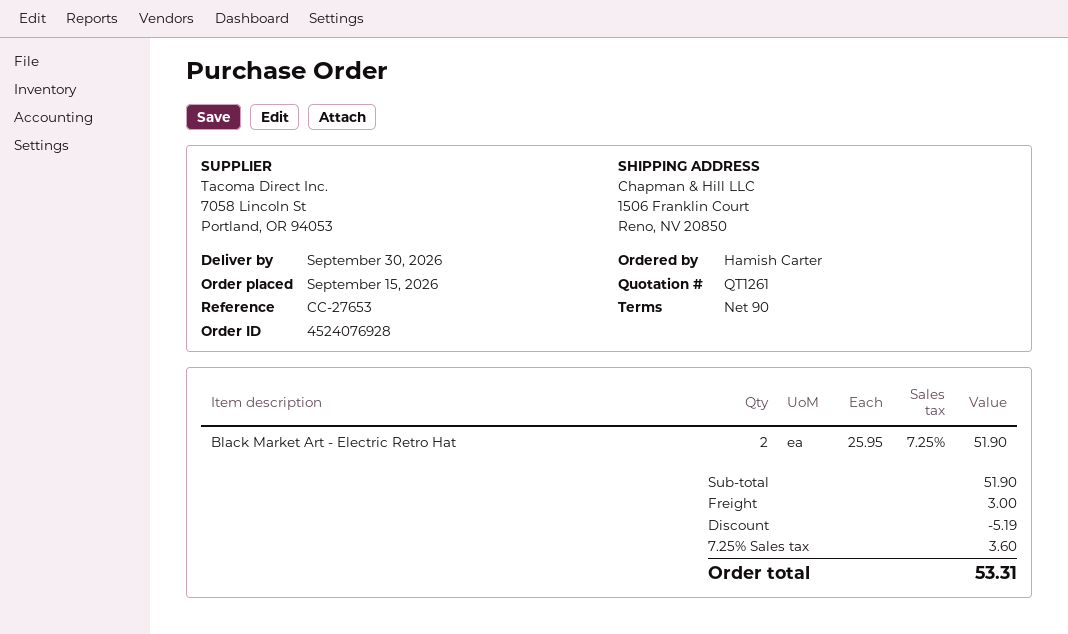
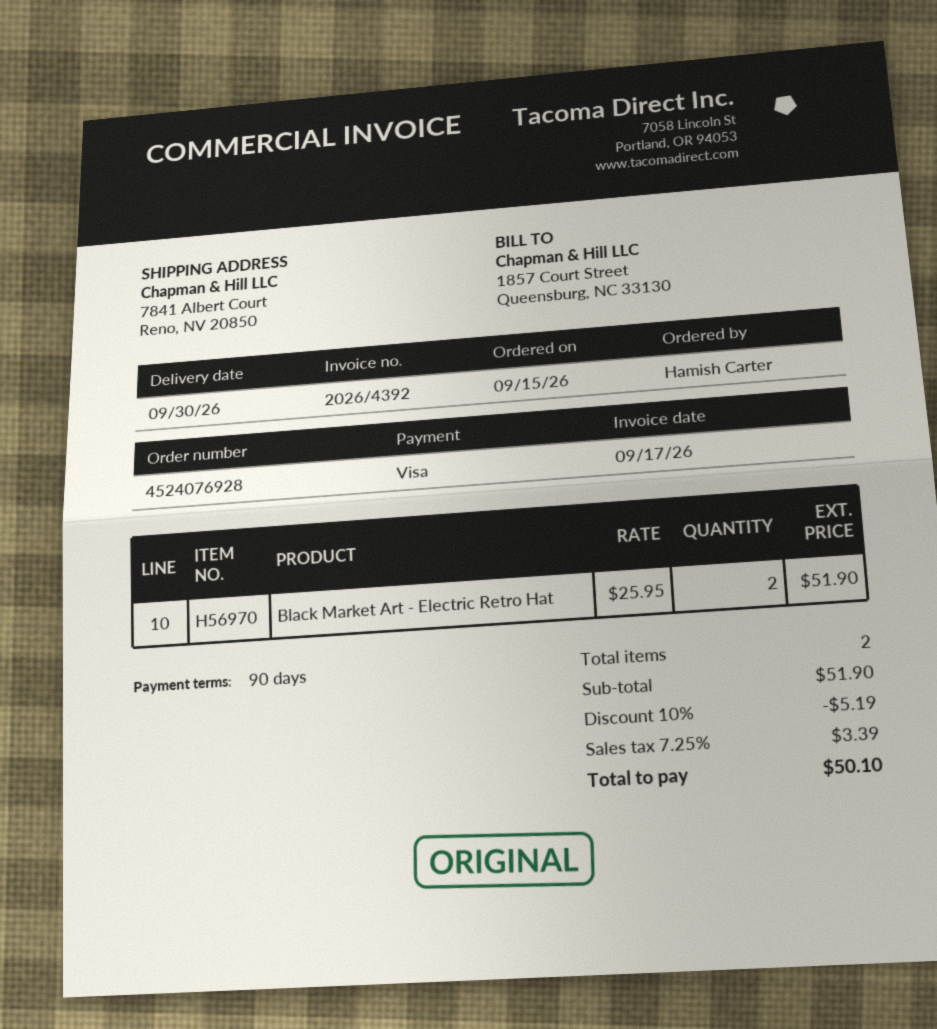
ship to: 1506 Franklin Court, Reno, NV 20850 -> 7841 Albert Court, Reno, NV 20850
shipping: 3.00 -> none
tax: 7.25% = 3.60 -> 7.25% = 3.39
total: 53.31 -> 50.10

